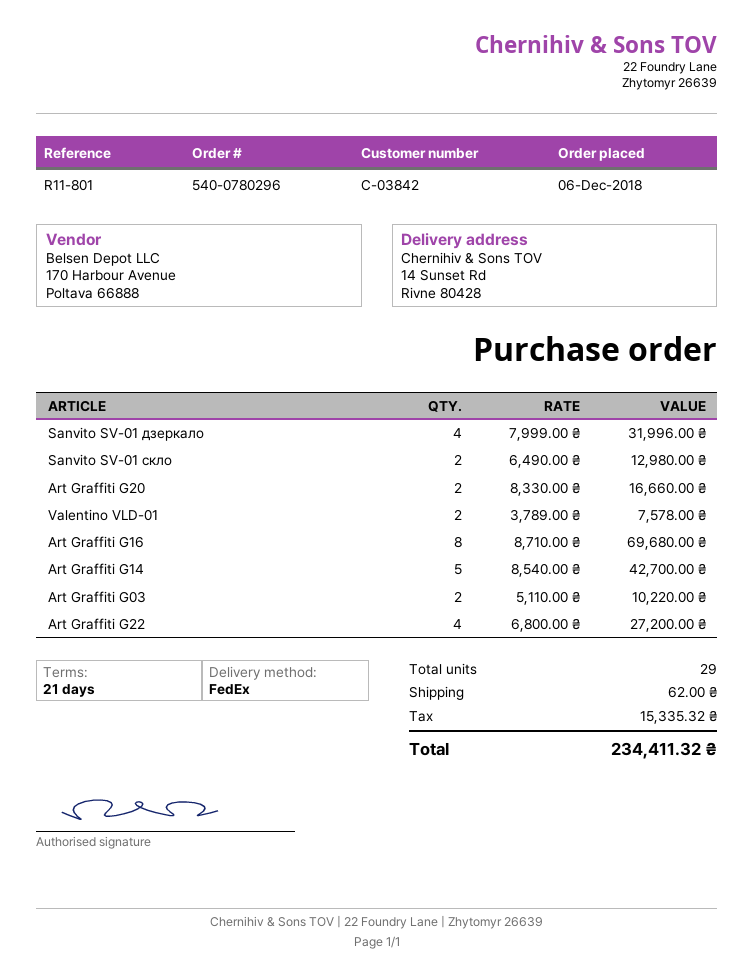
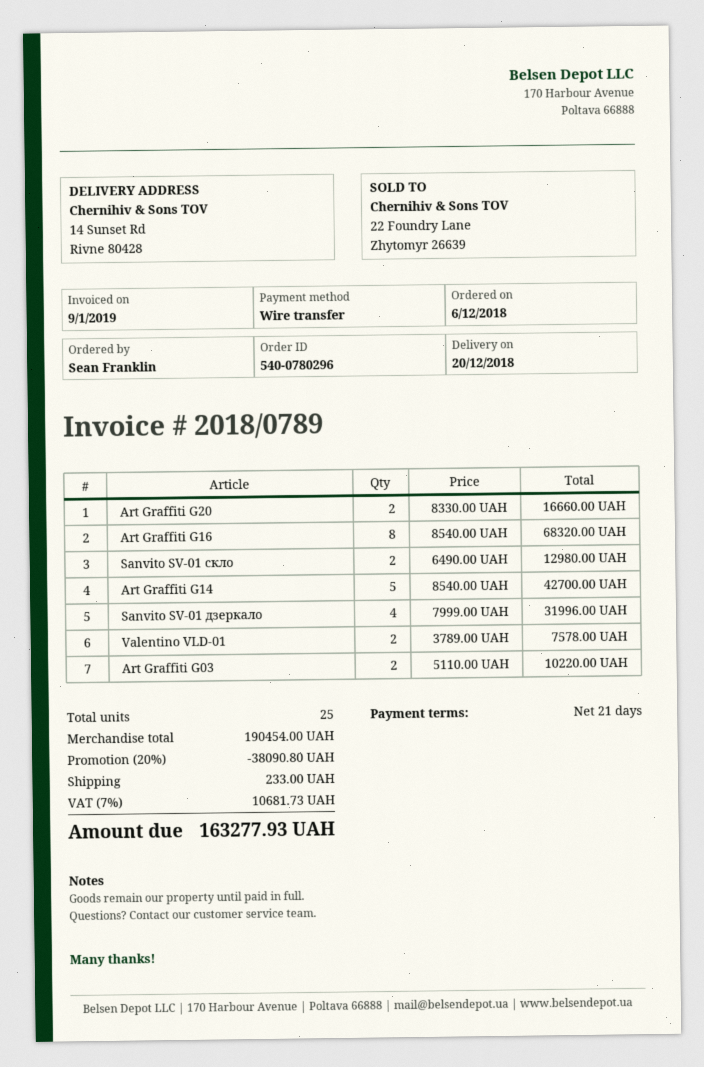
Art Graffiti G16: 8 x 8710.00 = 69680.00 -> 8 x 8540.00 = 68320.00
Art Graffiti G22: 4 x 6800.00 = 27200.00 -> none
total quantity: 29 -> 25
discount: none -> 20% = 38090.80
shipping: 62.00 -> 233.00
tax: 15335.32 -> 10681.73
total: 234411.32 -> 163277.93

